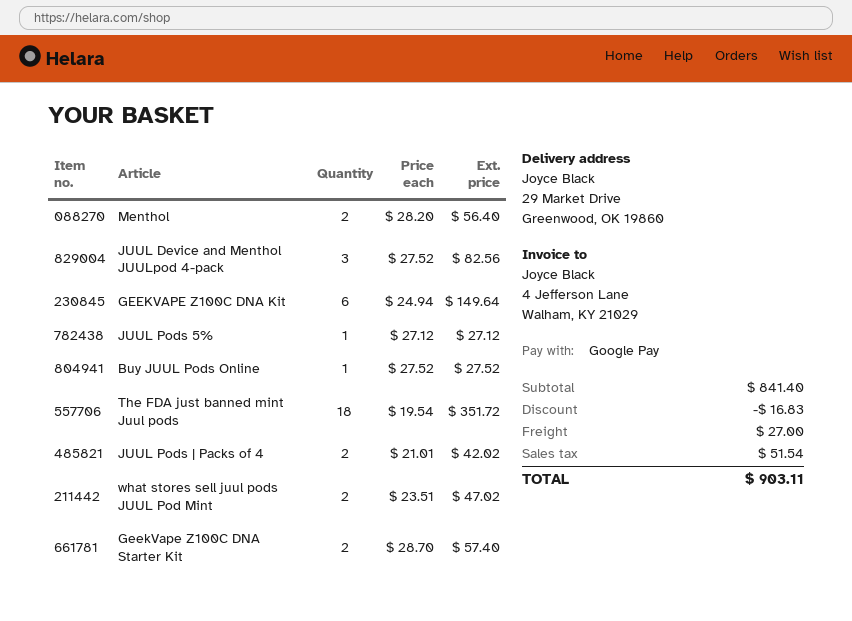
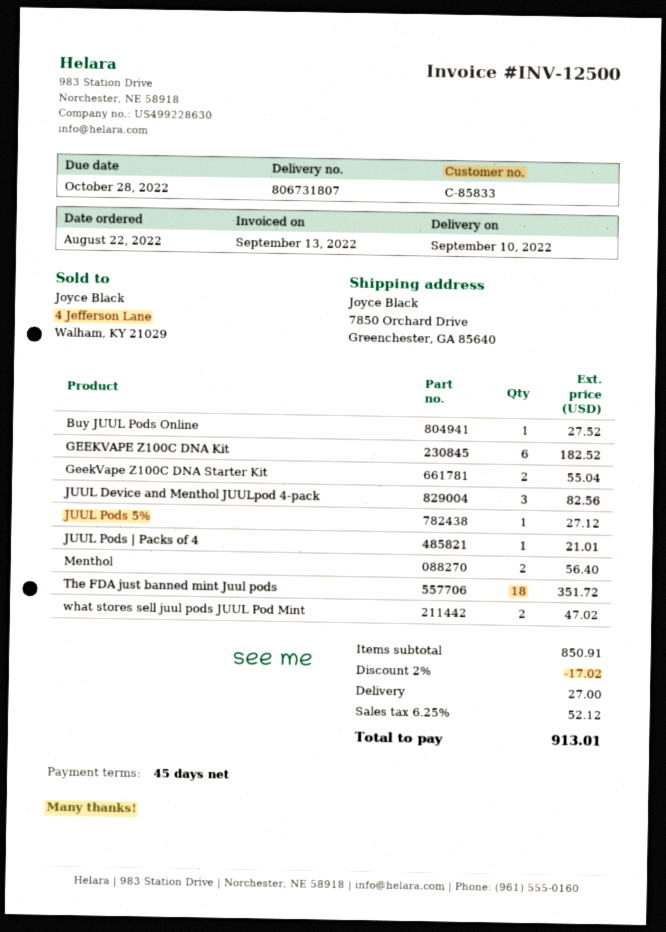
ship to: 29 Market Drive, Greenwood, OK 19860 -> 7850 Orchard Drive, Greenchester, GA 85640
GEEKVAPE Z100C DNA Kit: 6 for 149.64 -> 6 for 182.52
JUUL Pods | Packs of 4: 2 for 42.02 -> 1 for 21.01
GeekVape Z100C DNA Starter Kit: 2 for 57.40 -> 2 for 55.04
subtotal: 841.40 -> 850.91
discount: 16.83 -> 17.02
tax: 51.54 -> 52.12
total: 903.11 -> 913.01

